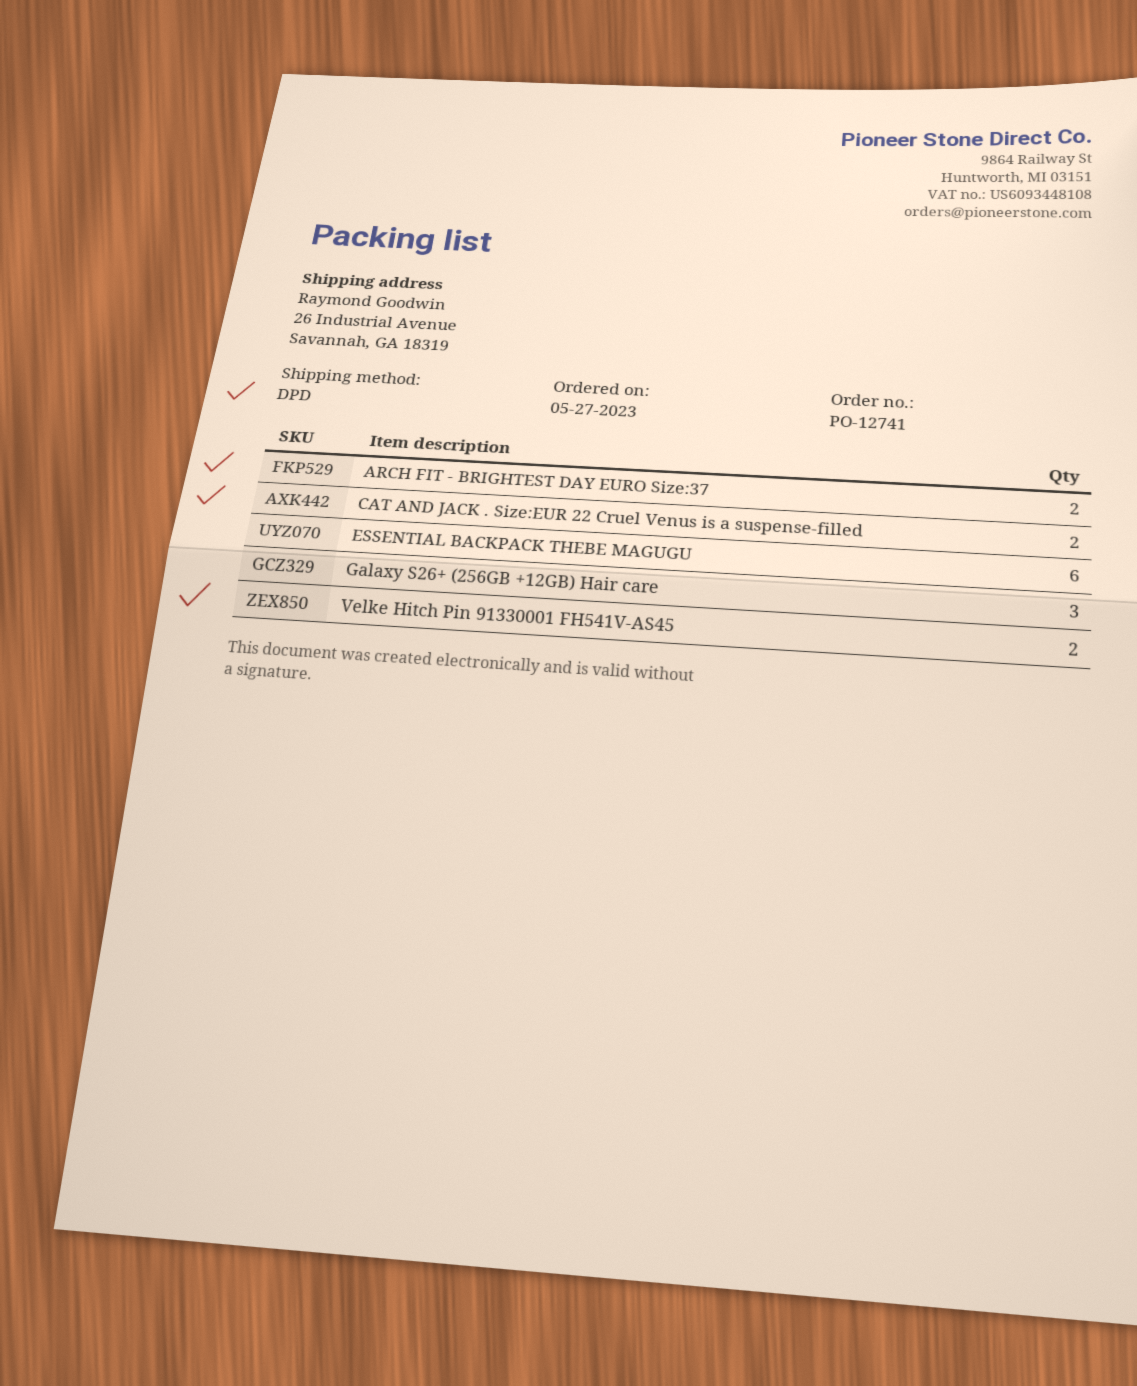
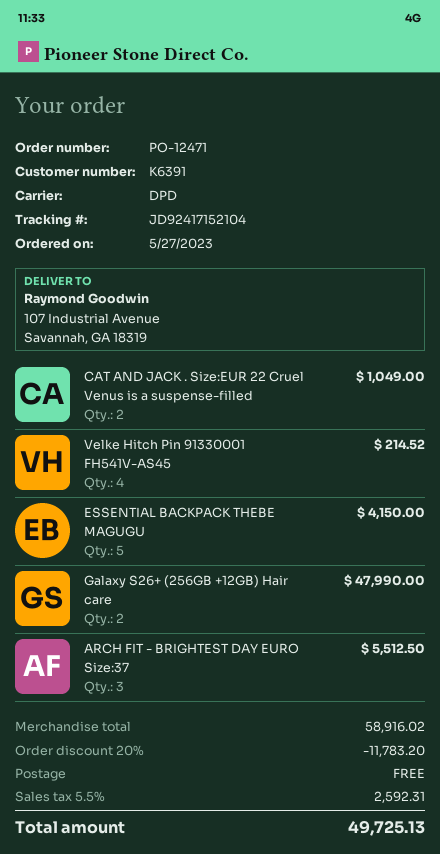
order number: PO-12741 -> PO-12471
ship to: 26 Industrial Avenue, Savannah, GA 18319 -> 107 Industrial Avenue, Savannah, GA 18319
ARCH FIT - BRIGHTEST DAY EURO Size:37: 2 -> 3
ESSENTIAL BACKPACK THEBE MAGUGU: 6 -> 5
Galaxy S26+ (256GB +12GB) Hair care: 3 -> 2
Velke Hitch Pin 91330001 FH541V-AS45: 2 -> 4

